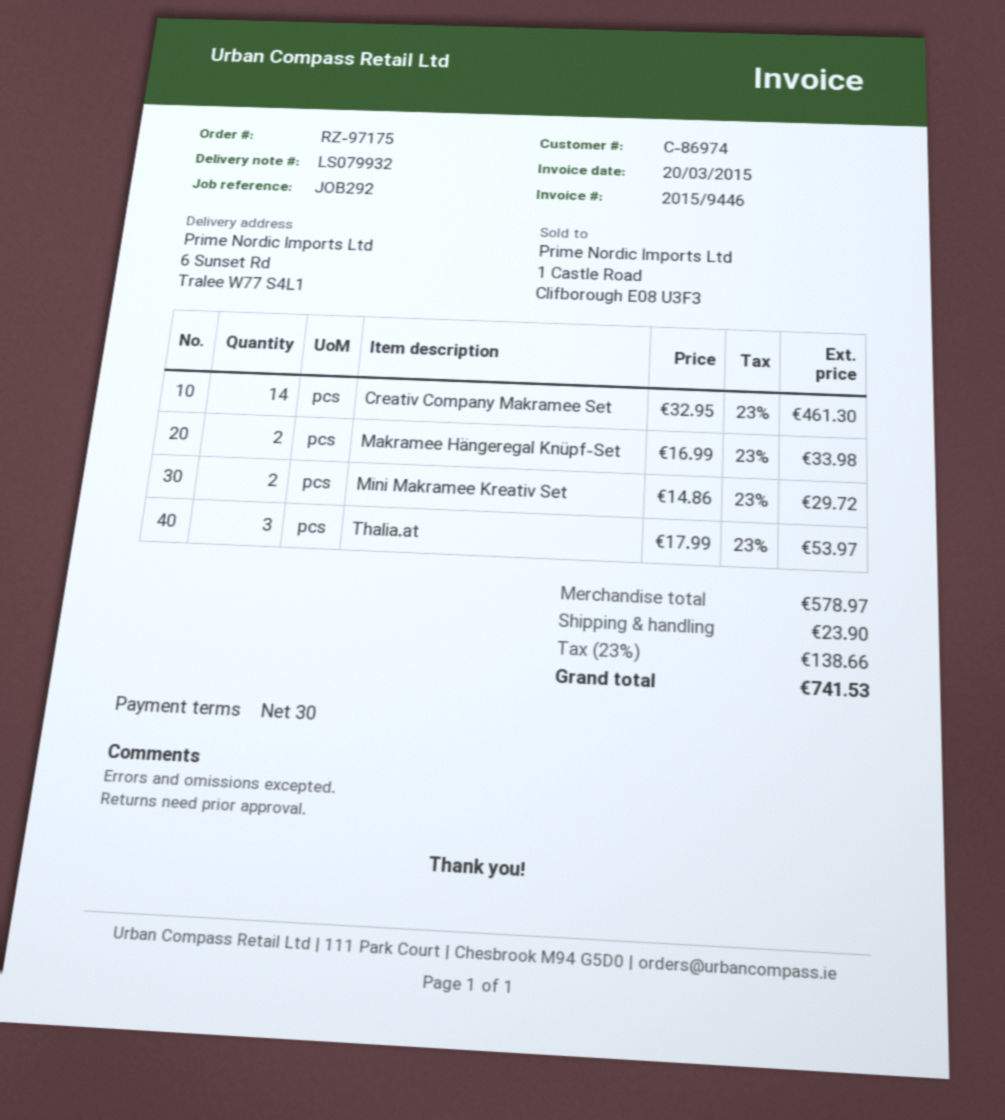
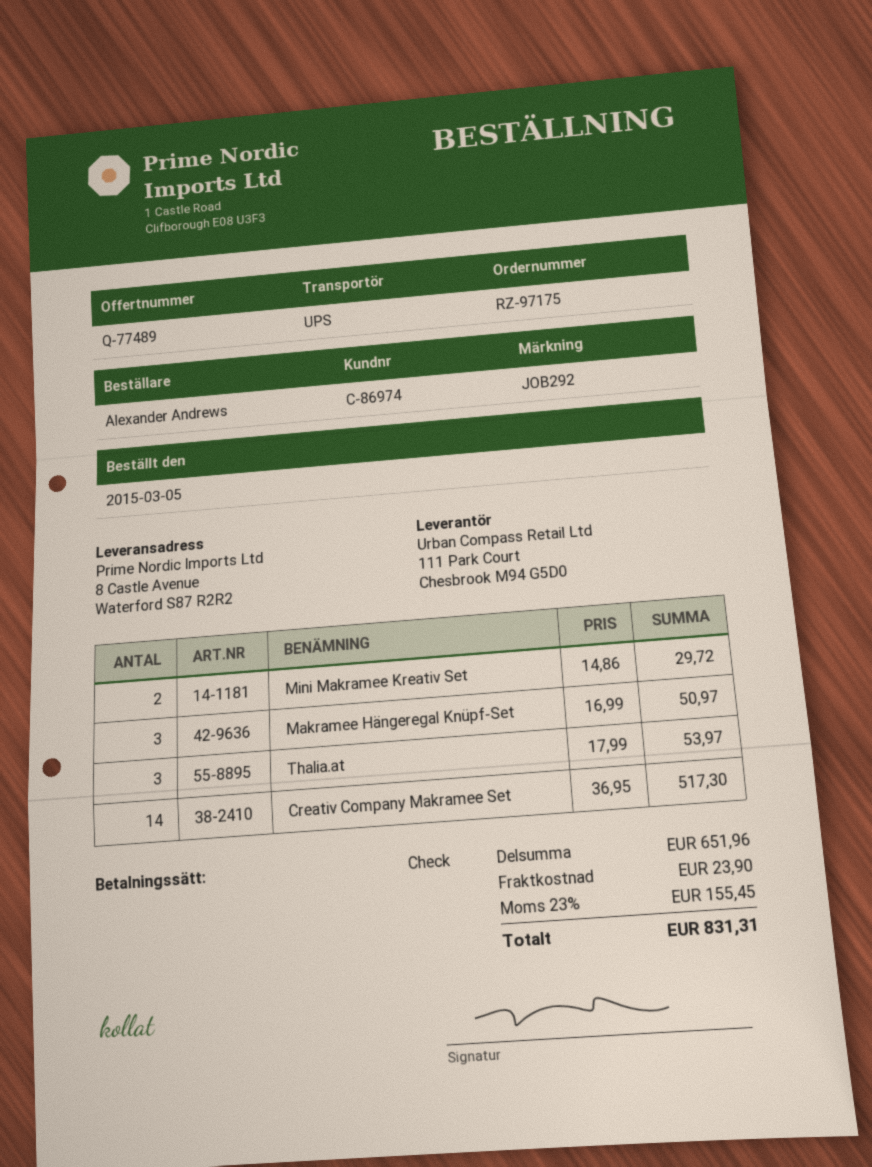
ship to: 6 Sunset Rd, Tralee W77 S4L1 -> 8 Castle Avenue, Waterford S87 R2R2
Creativ Company Makramee Set: 14 x 32.95 = 461.30 -> 14 x 36.95 = 517.30
Makramee Hängeregal Knüpf-Set: 2 x 16.99 = 33.98 -> 3 x 16.99 = 50.97
subtotal: 578.97 -> 651.96
tax: 23% = 138.66 -> 23% = 155.45
total: 741.53 -> 831.31

